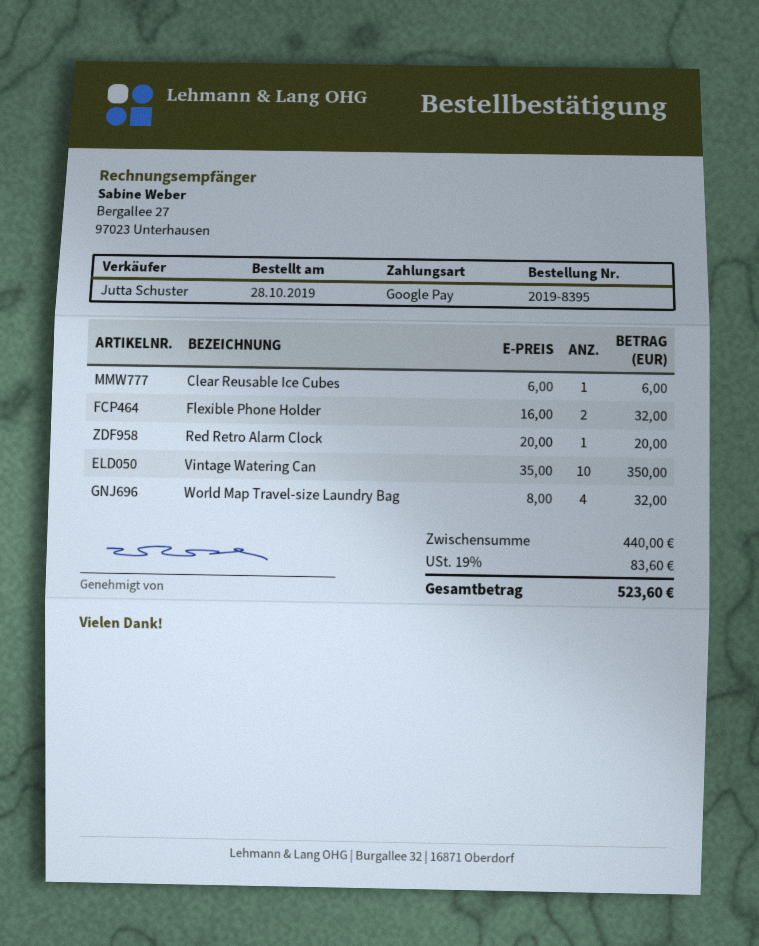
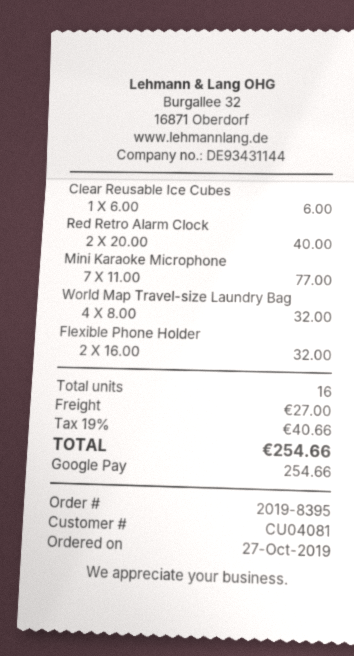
order date: 2019-10-28 -> 2019-10-27
Red Retro Alarm Clock: 1 x 20.00 = 20.00 -> 2 x 20.00 = 40.00
Vintage Watering Can: 10 x 35.00 = 350.00 -> none
Mini Karaoke Microphone: none -> 7 x 11.00 = 77.00
shipping: none -> 27.00
tax: 19% = 83.60 -> 19% = 40.66
total: 523.60 -> 254.66

